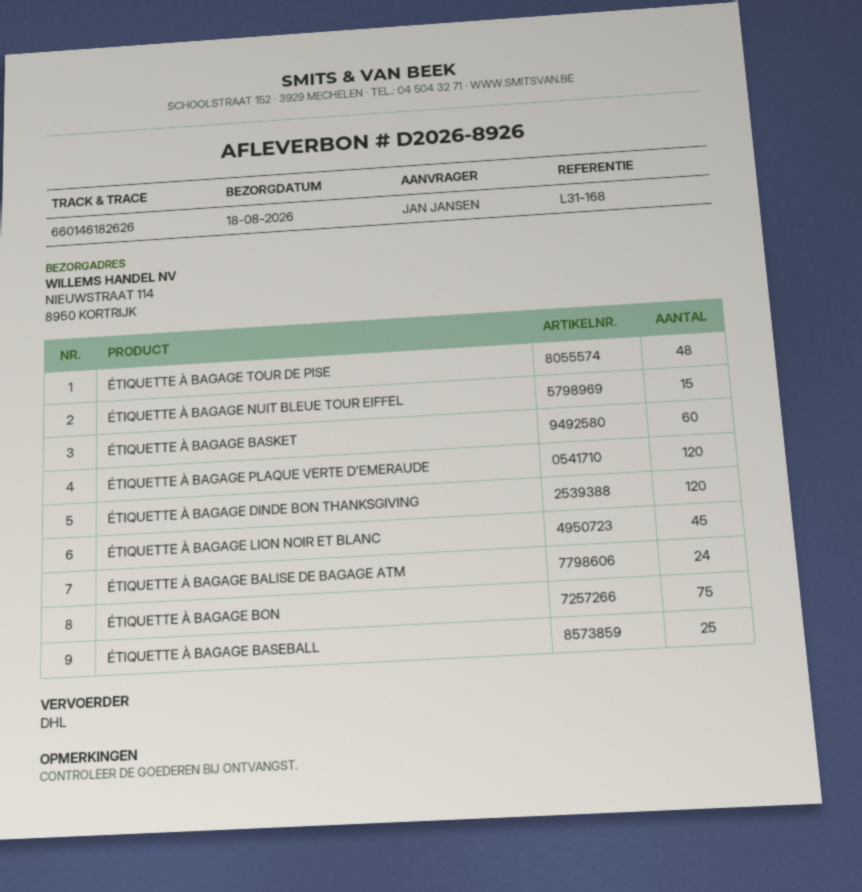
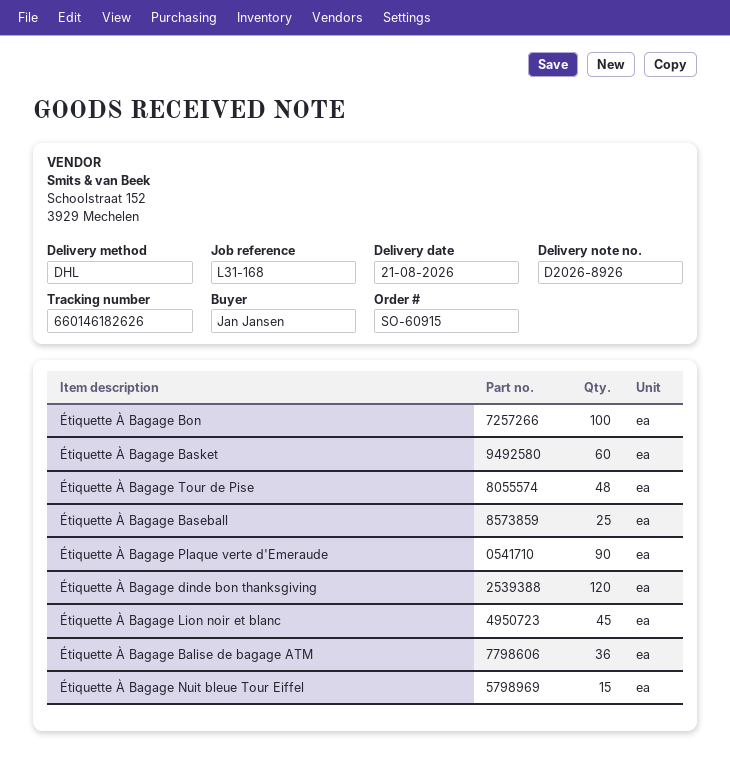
delivery date: 2026-08-18 -> 2026-08-21
ÉTIQUETTE À BAGAGE PLAQUE VERTE D'EMERAUDE: 120 -> 90
ÉTIQUETTE À BAGAGE BALISE DE BAGAGE ATM: 24 -> 36
ÉTIQUETTE À BAGAGE BON: 75 -> 100

